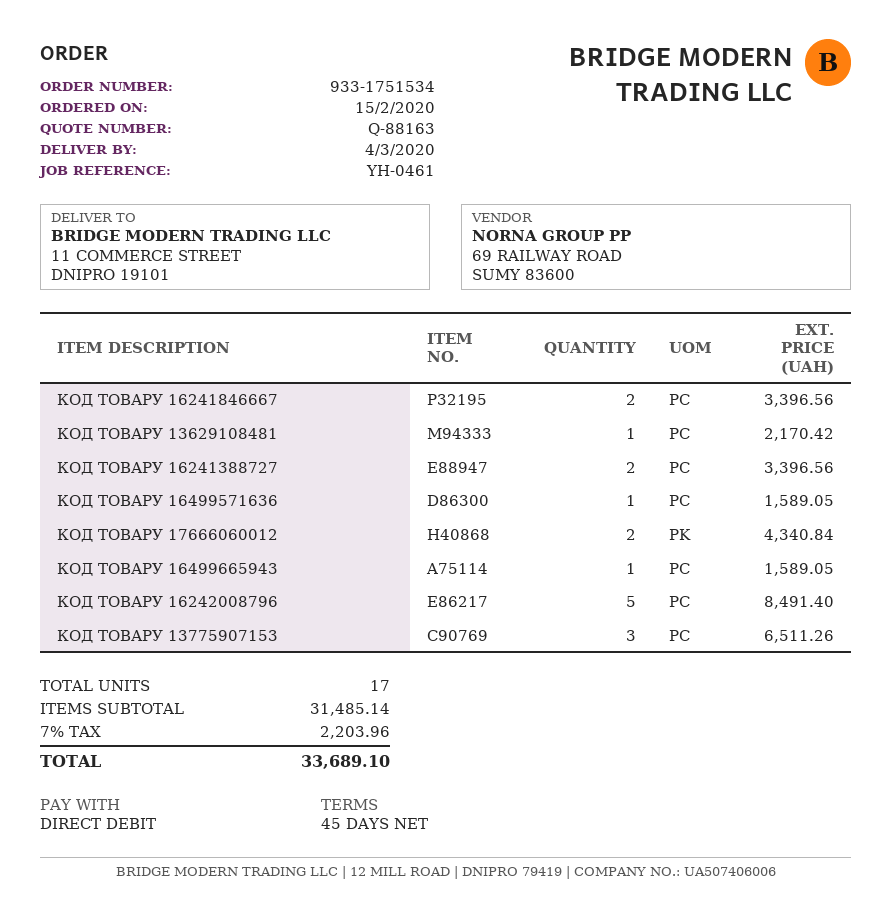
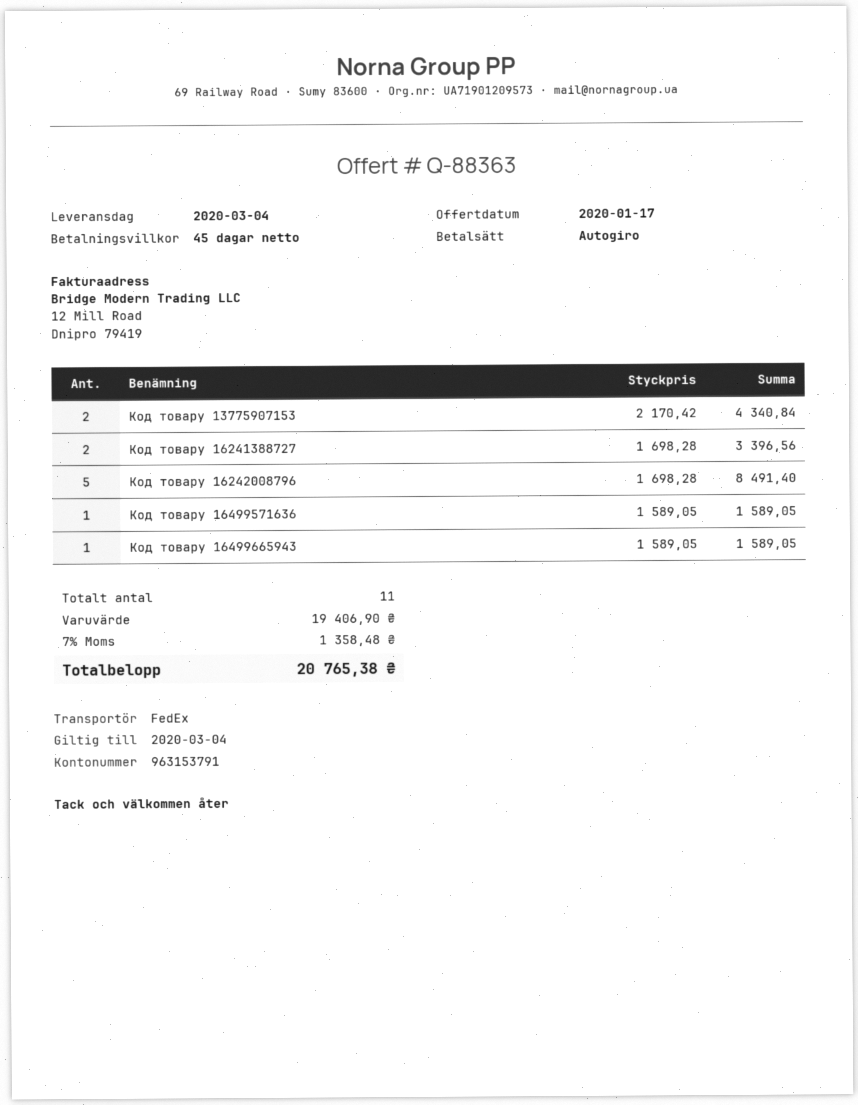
quote number: Q-88163 -> Q-88363
КОД ТОВАРУ 16241846667: 2 for 3396.56 -> none
КОД ТОВАРУ 13629108481: 1 for 2170.42 -> none
КОД ТОВАРУ 17666060012: 2 for 4340.84 -> none
КОД ТОВАРУ 13775907153: 3 for 6511.26 -> 2 for 4340.84
total quantity: 17 -> 11
subtotal: 31485.14 -> 19406.90
tax: 7% = 2203.96 -> 7% = 1358.48
total: 33689.10 -> 20765.38

